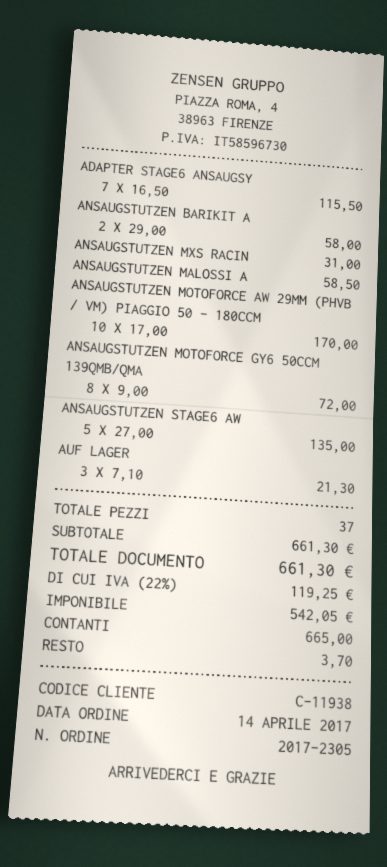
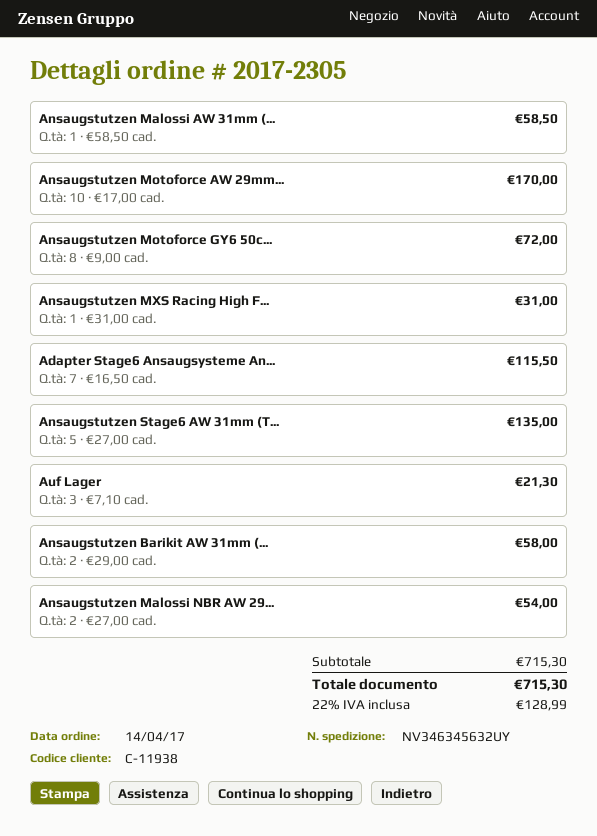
Ansaugstutzen Malossi NBR AW 29...: none -> 2 x 27.00 = 54.00
subtotal: 661.30 -> 715.30
tax: 22% = 119.25 -> 22% = 128.99
total: 661.30 -> 715.30

